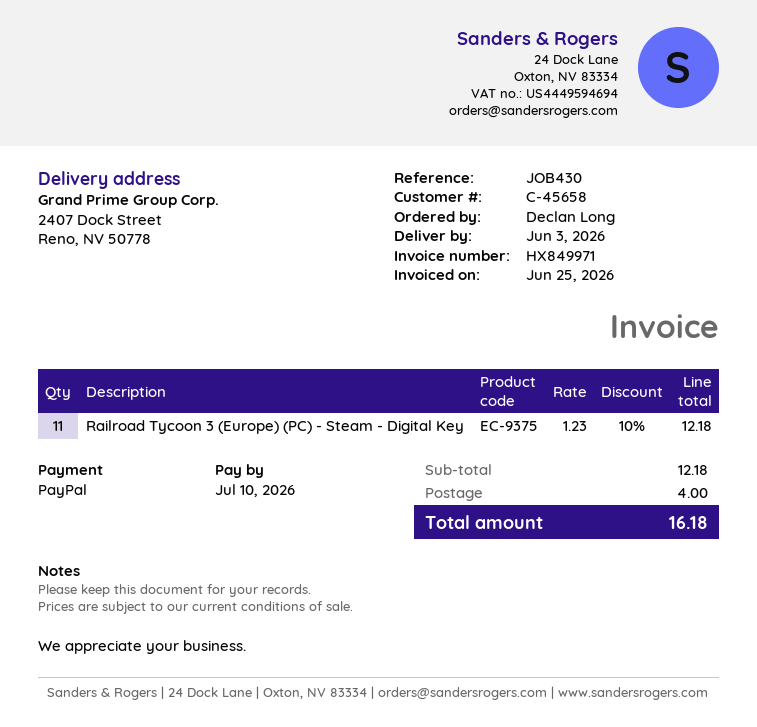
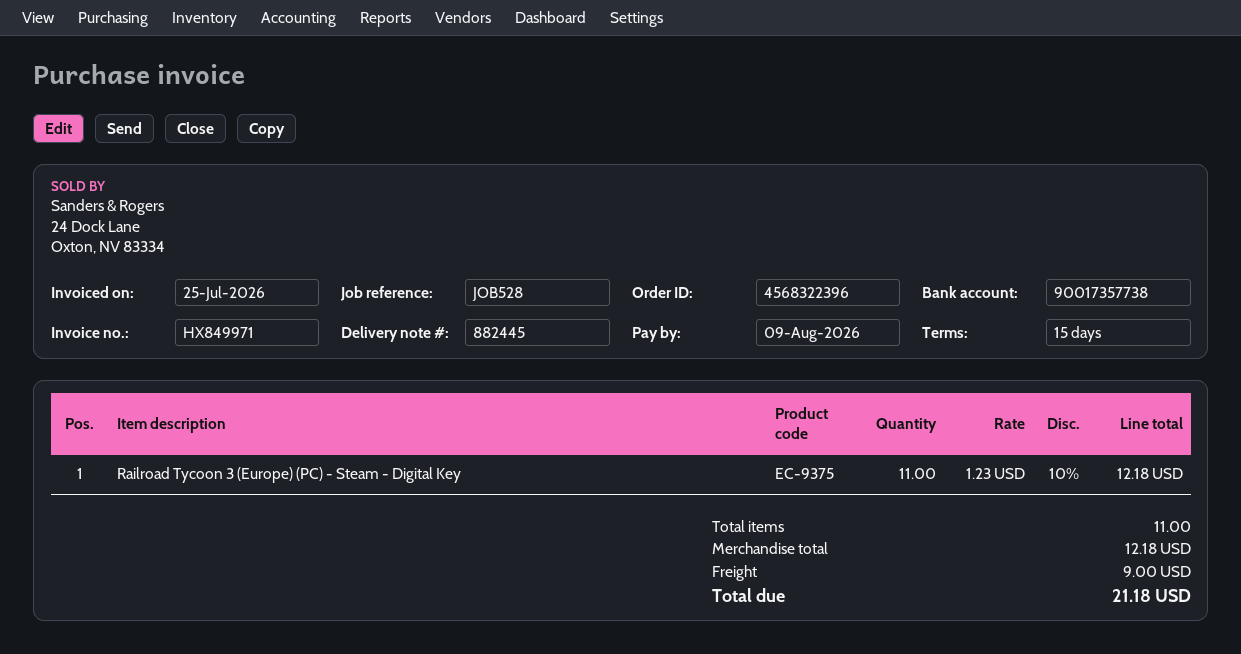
invoice date: 2026-06-25 -> 2026-07-25
due date: 2026-07-10 -> 2026-08-09
reference: JOB430 -> JOB528
shipping: 4.00 -> 9.00
total: 16.18 -> 21.18

